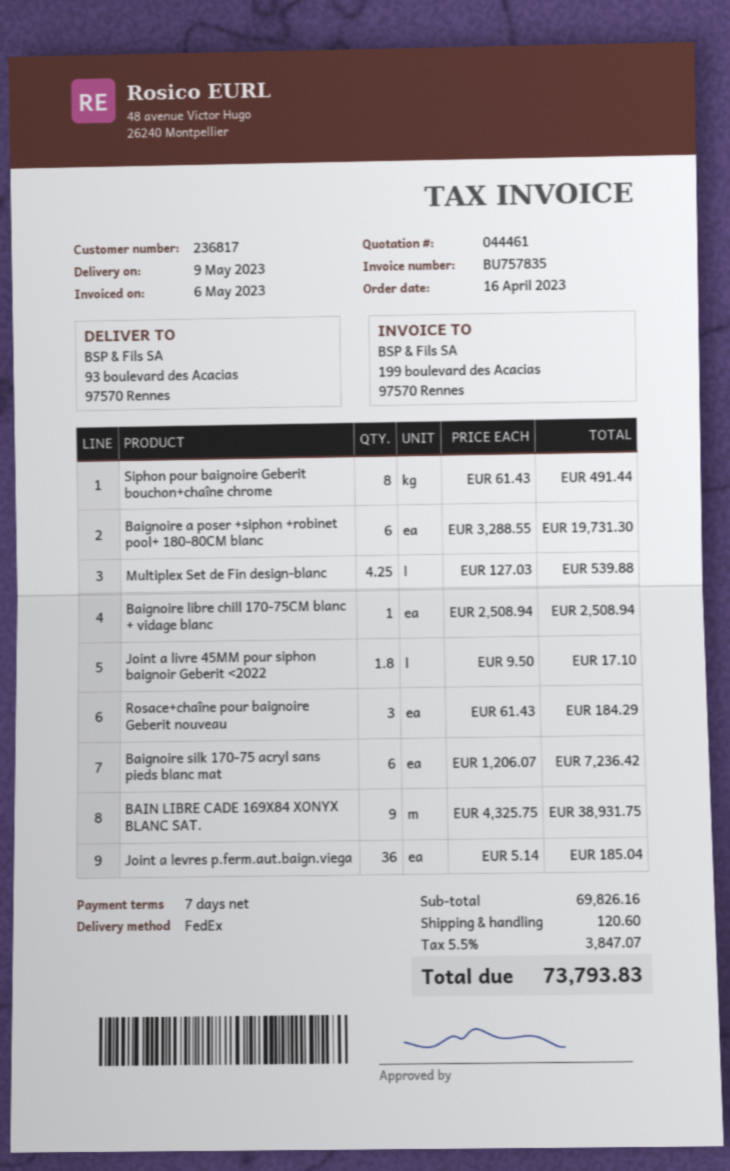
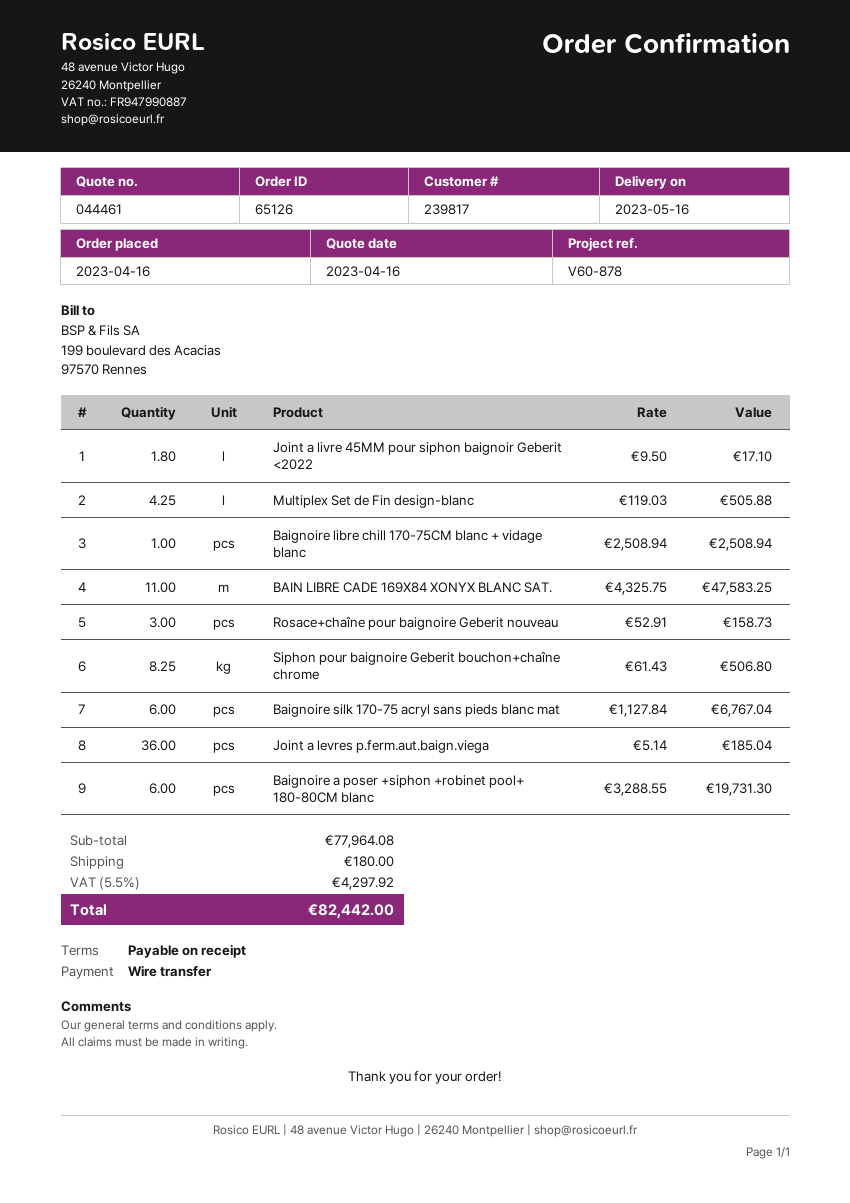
delivery date: 2023-05-09 -> 2023-05-16
payment terms: 7 days -> on receipt
customer number: 236817 -> 239817
Siphon pour baignoire Geberit bouchon+chaîne chrome: 8 x 61.43 = 491.44 -> 8.25 x 61.43 = 506.80
Multiplex Set de Fin design-blanc: 4.25 x 127.03 = 539.88 -> 4.25 x 119.03 = 505.88
Rosace+chaîne pour baignoire Geberit nouveau: 3 x 61.43 = 184.29 -> 3 x 52.91 = 158.73
Baignoire silk 170-75 acryl sans pieds blanc mat: 6 x 1206.07 = 7236.42 -> 6 x 1127.84 = 6767.04
BAIN LIBRE CADE 169X84 XONYX BLANC SAT.: 9 x 4325.75 = 38931.75 -> 11 x 4325.75 = 47583.25
subtotal: 69826.16 -> 77964.08
shipping: 120.60 -> 180.00
tax: 5.5% = 3847.07 -> 5.5% = 4297.92
total: 73793.83 -> 82442.00

